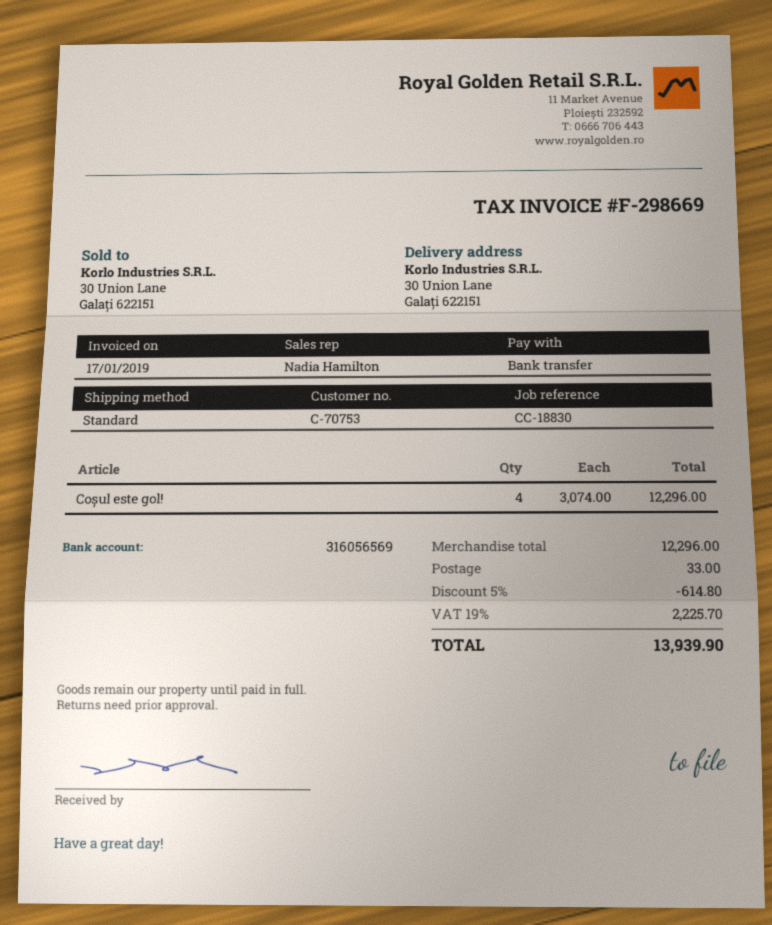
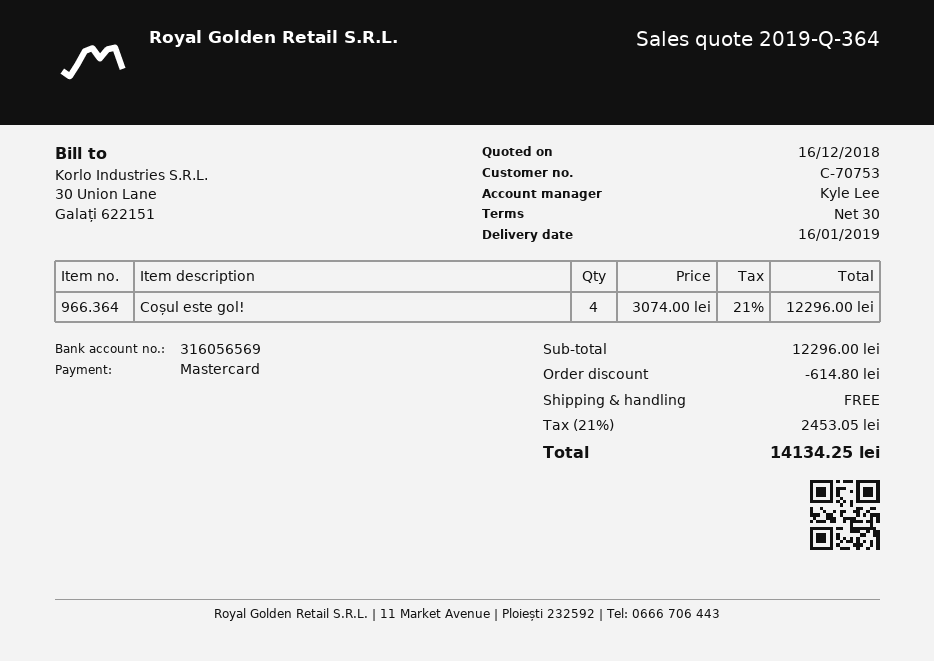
sales rep: Nadia Hamilton -> Kyle Lee
payment method: bank transfer -> Mastercard
shipping: 33.00 -> 0.00
tax: 19% = 2225.70 -> 21% = 2453.05
total: 13939.90 -> 14134.25

